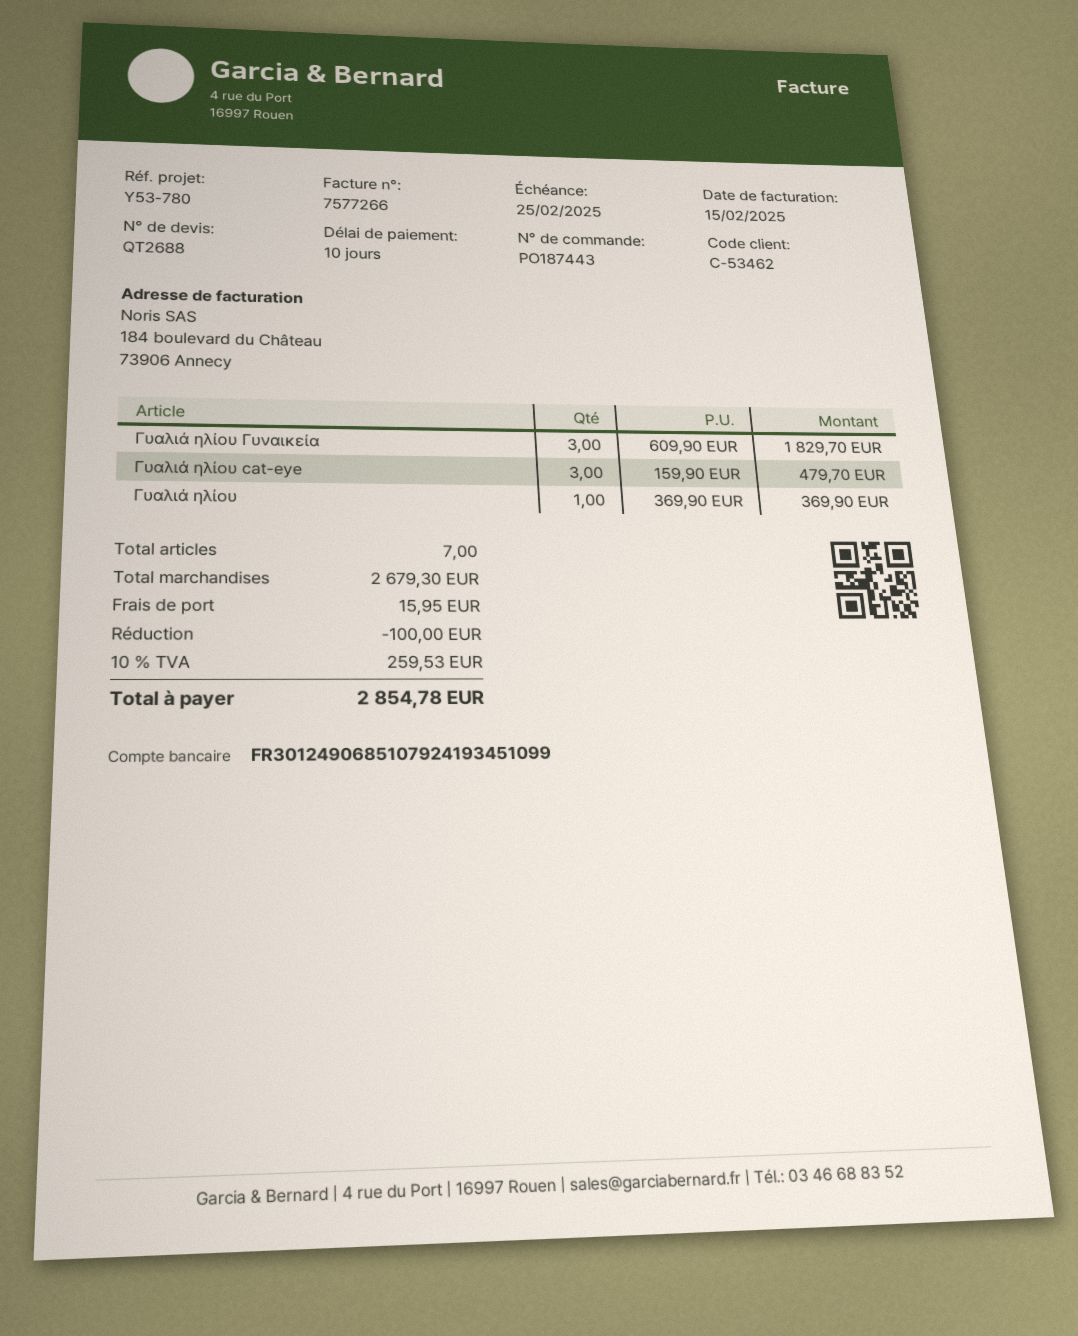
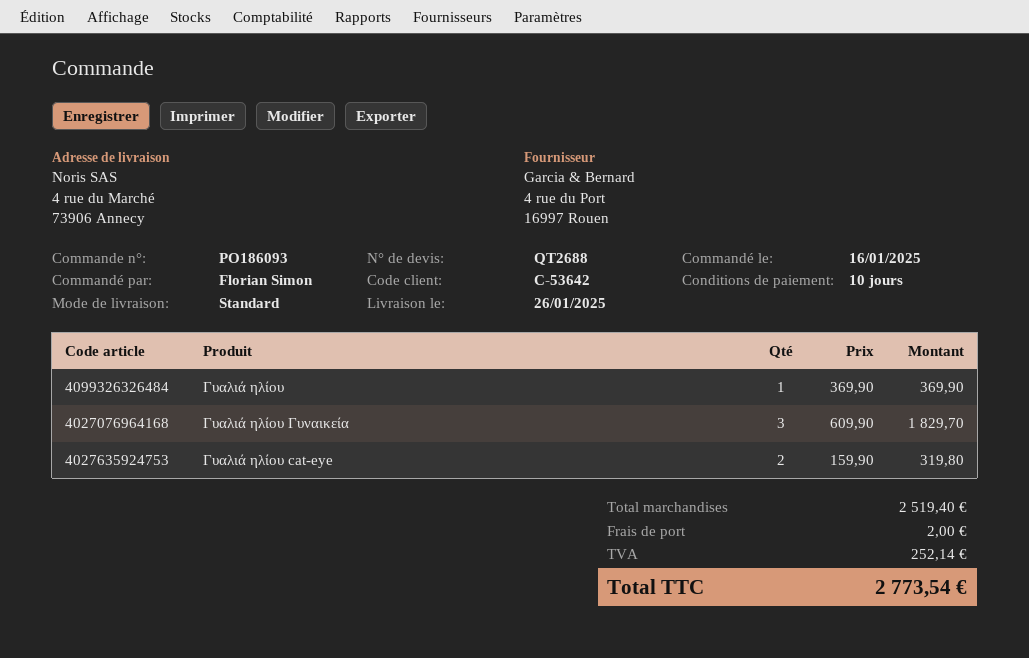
order number: PO187443 -> PO186093
customer number: C-53462 -> C-53642
Γυαλιά ηλίου cat-eye: 3 x 159.90 = 479.70 -> 2 x 159.90 = 319.80
subtotal: 2679.30 -> 2519.40
discount: 100.00 -> none
shipping: 15.95 -> 2.00
tax: 259.53 -> 252.14
total: 2854.78 -> 2773.54

